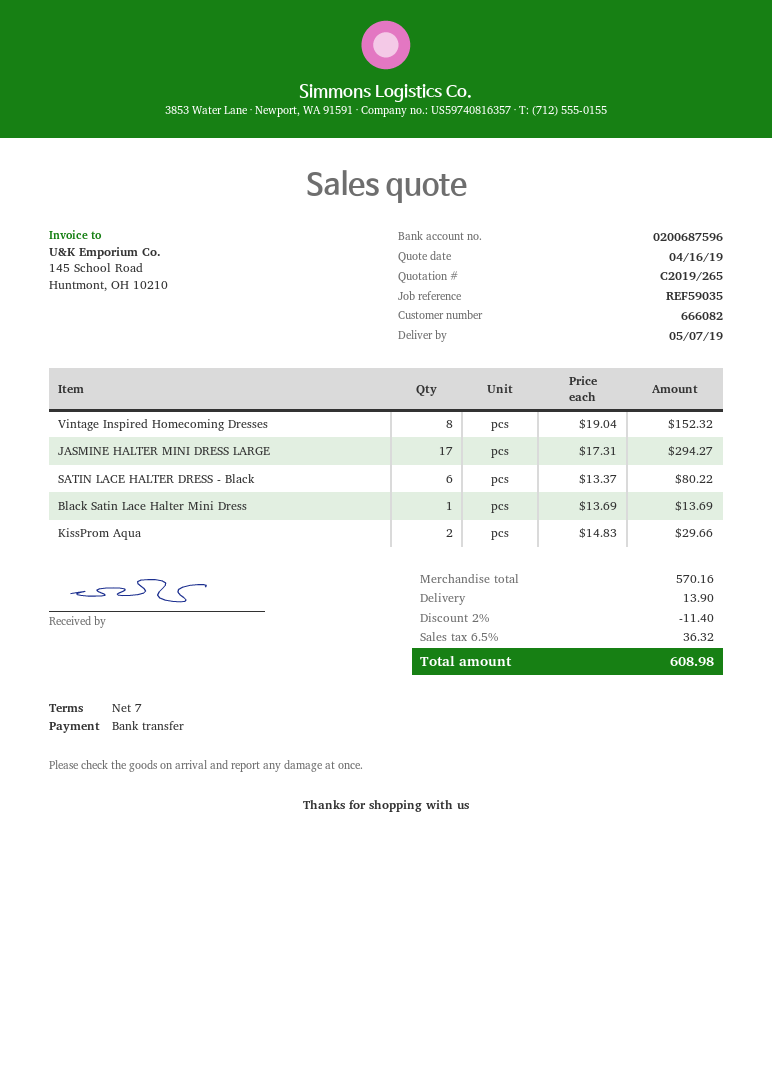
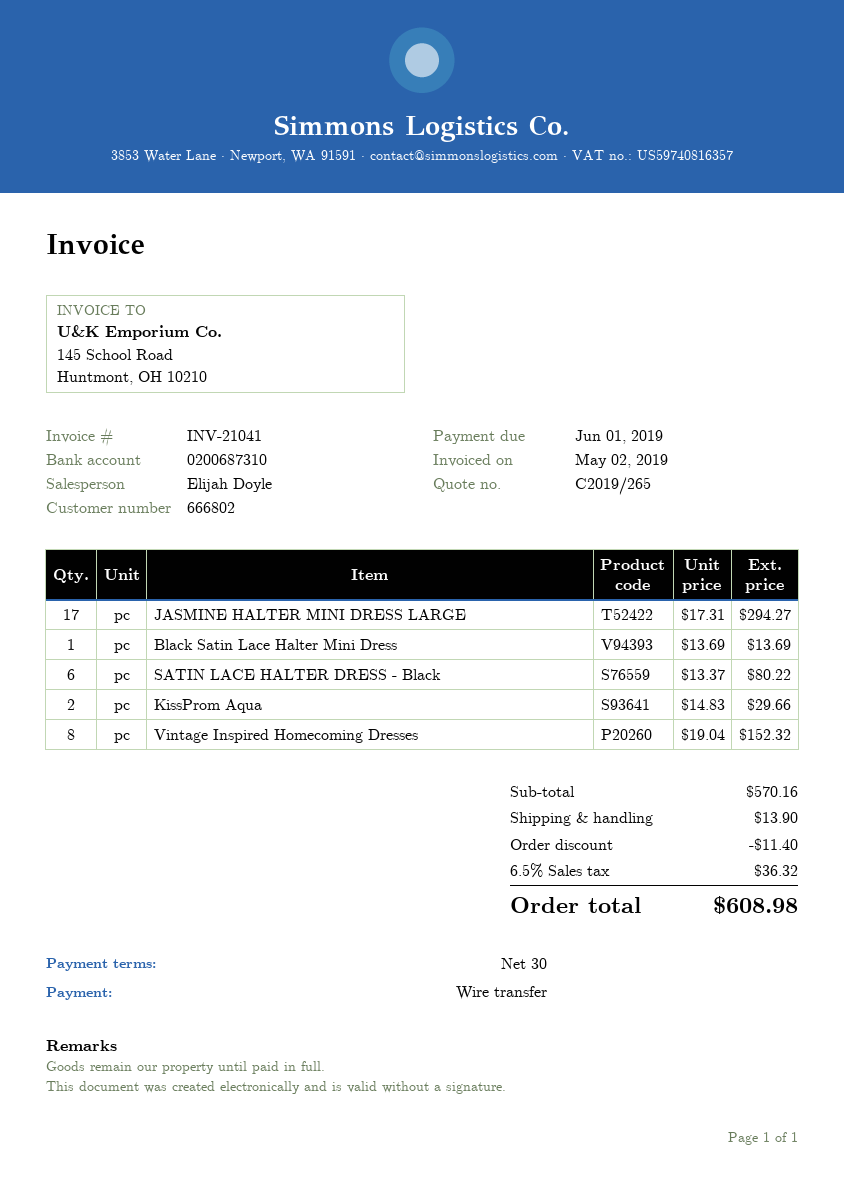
payment terms: 7 days -> 30 days
customer number: 666082 -> 666802
bank account: 0200687596 -> 0200687310

